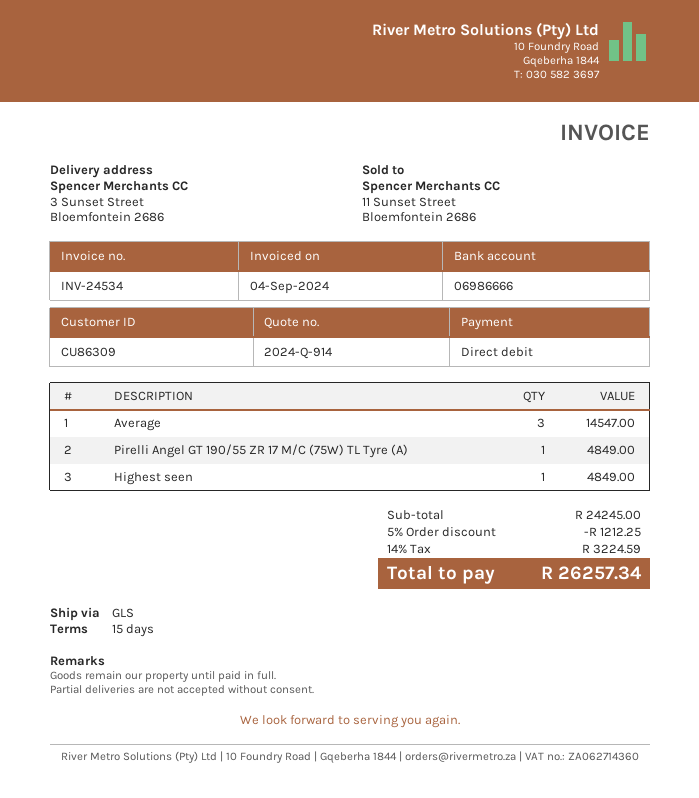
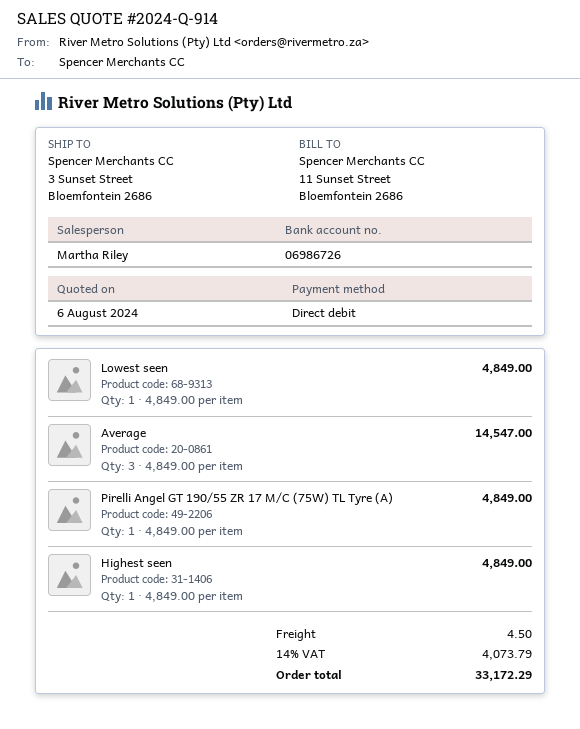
bank account: 06986666 -> 06986726
Lowest seen: none -> 1 for 4849.00
discount: 5% = 1212.25 -> none
shipping: none -> 4.50
tax: 14% = 3224.59 -> 14% = 4073.79
total: 26257.34 -> 33172.29

